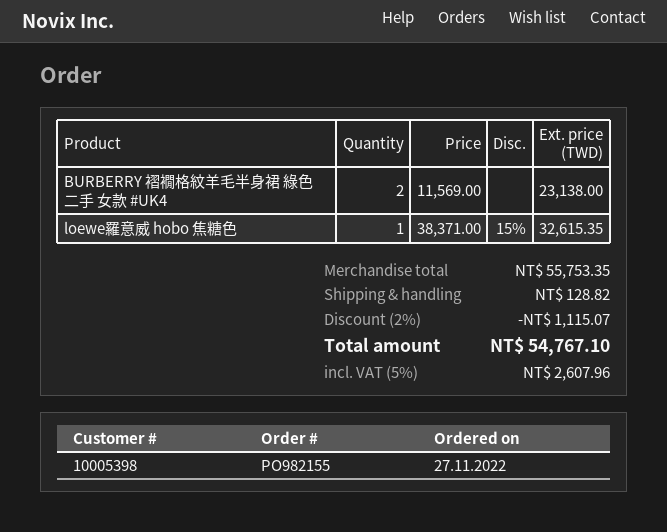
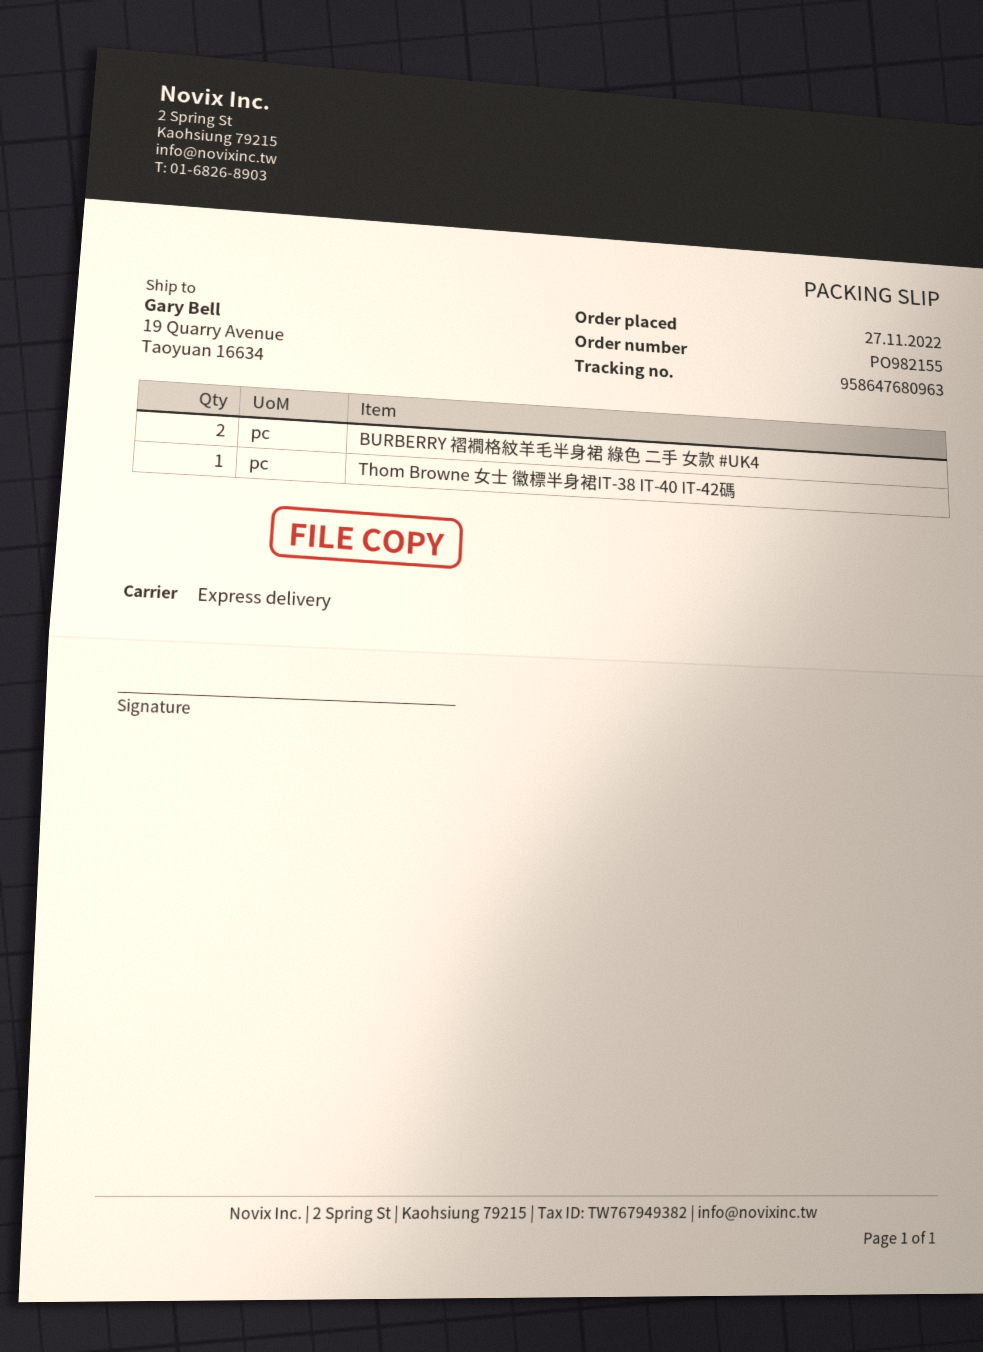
loewe羅意威 hobo 焦糖色: 1 -> none
Thom Browne 女士 徽標半身裙IT-38 IT-40 IT-42碼: none -> 1

